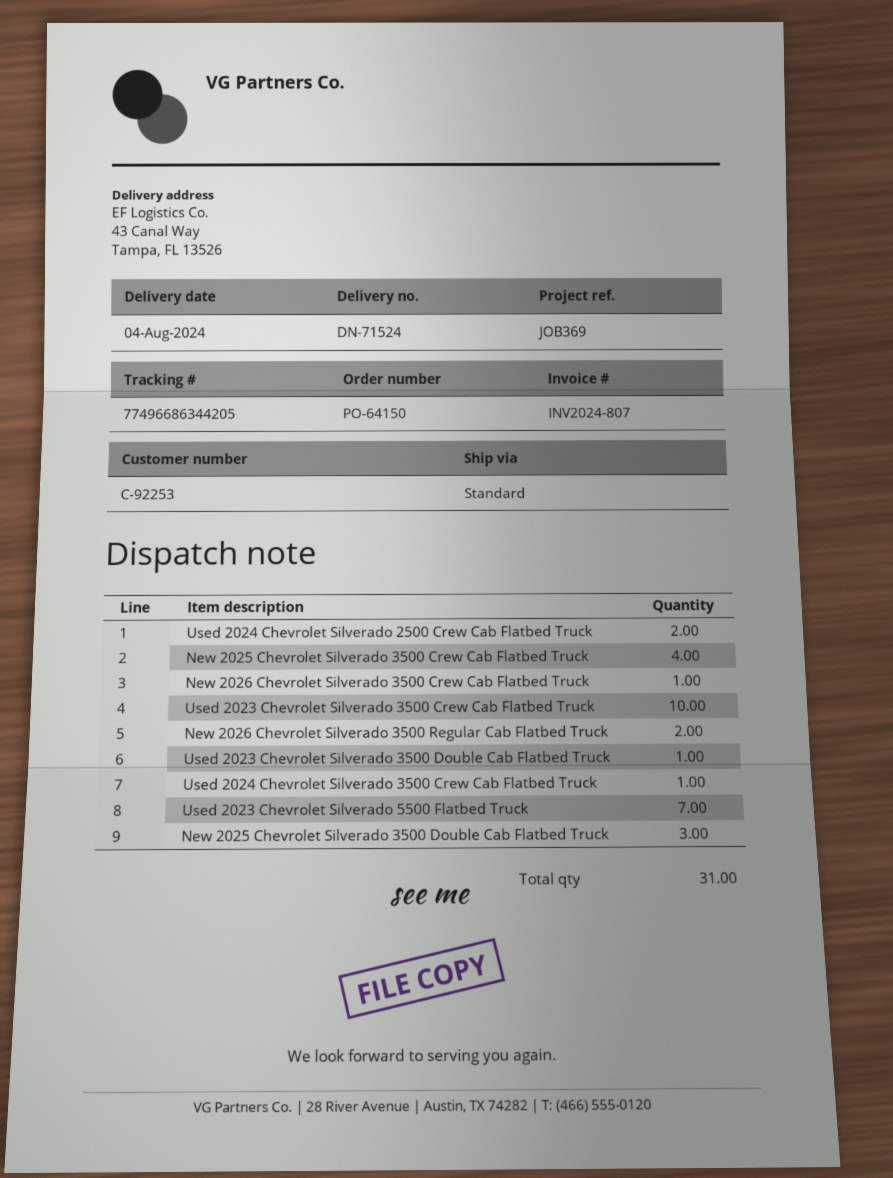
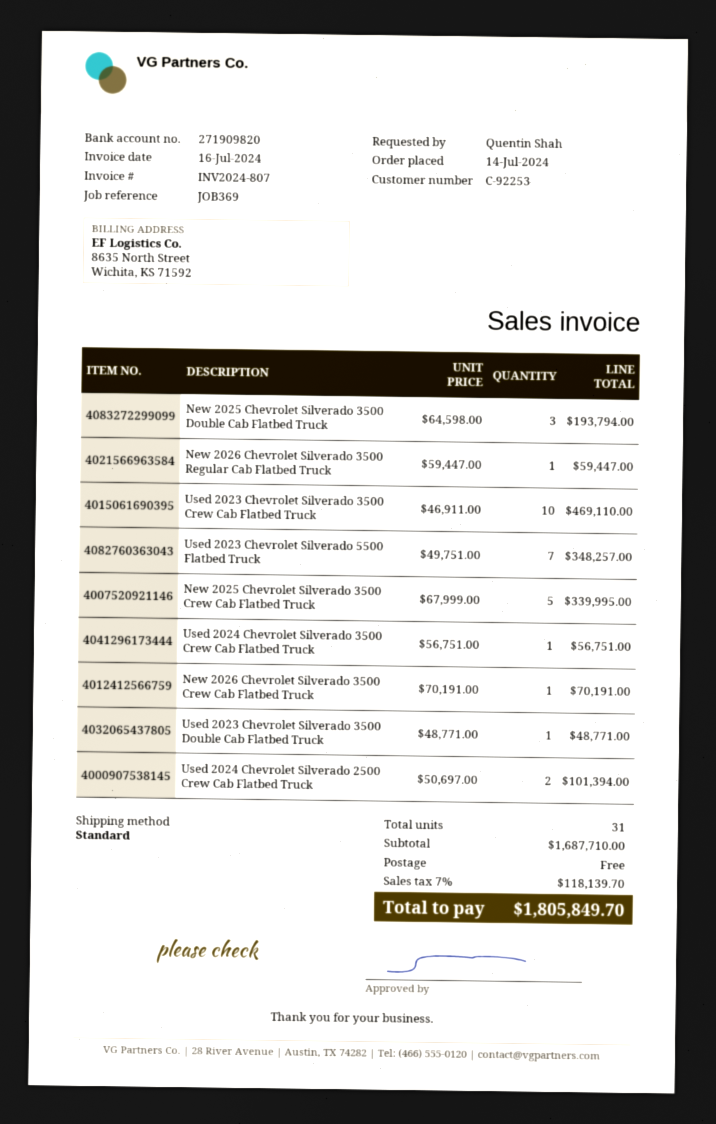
New 2025 Chevrolet Silverado 3500 Crew Cab Flatbed Truck: 4 -> 5
New 2026 Chevrolet Silverado 3500 Regular Cab Flatbed Truck: 2 -> 1

